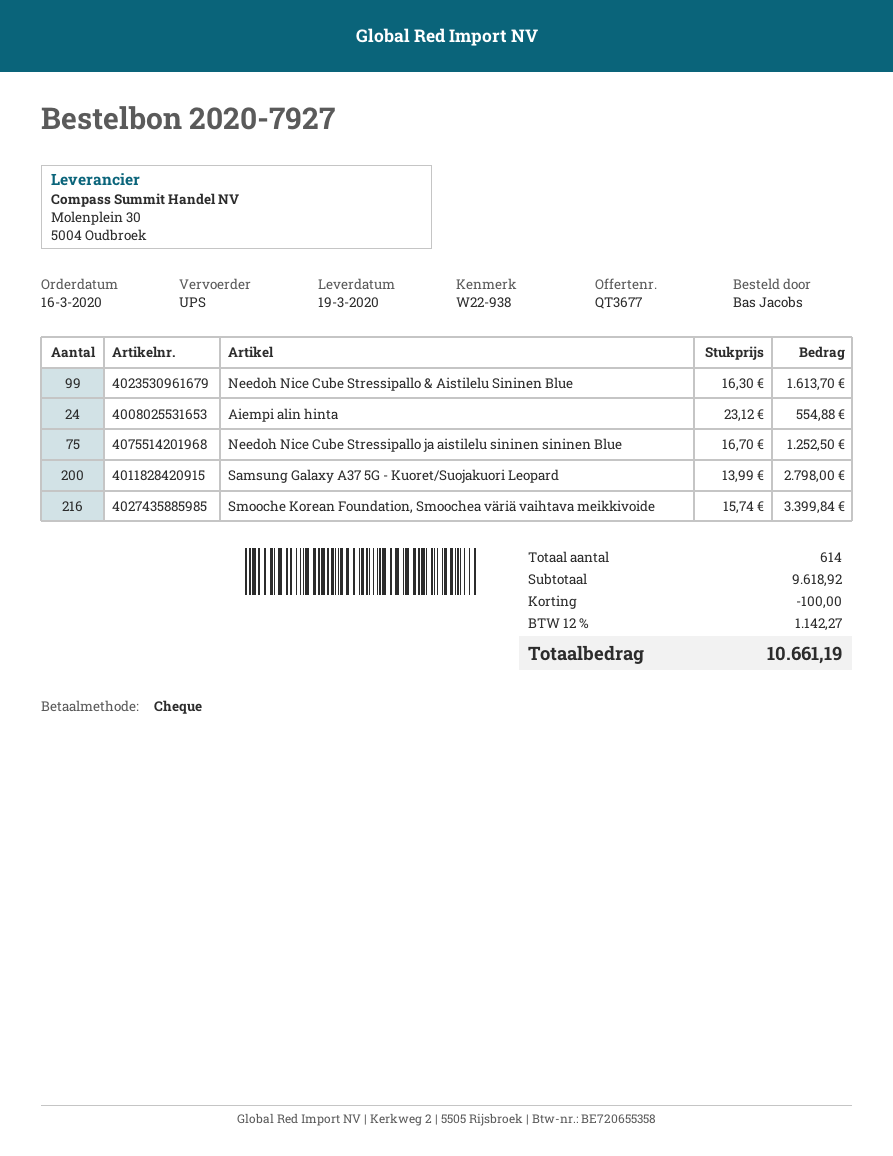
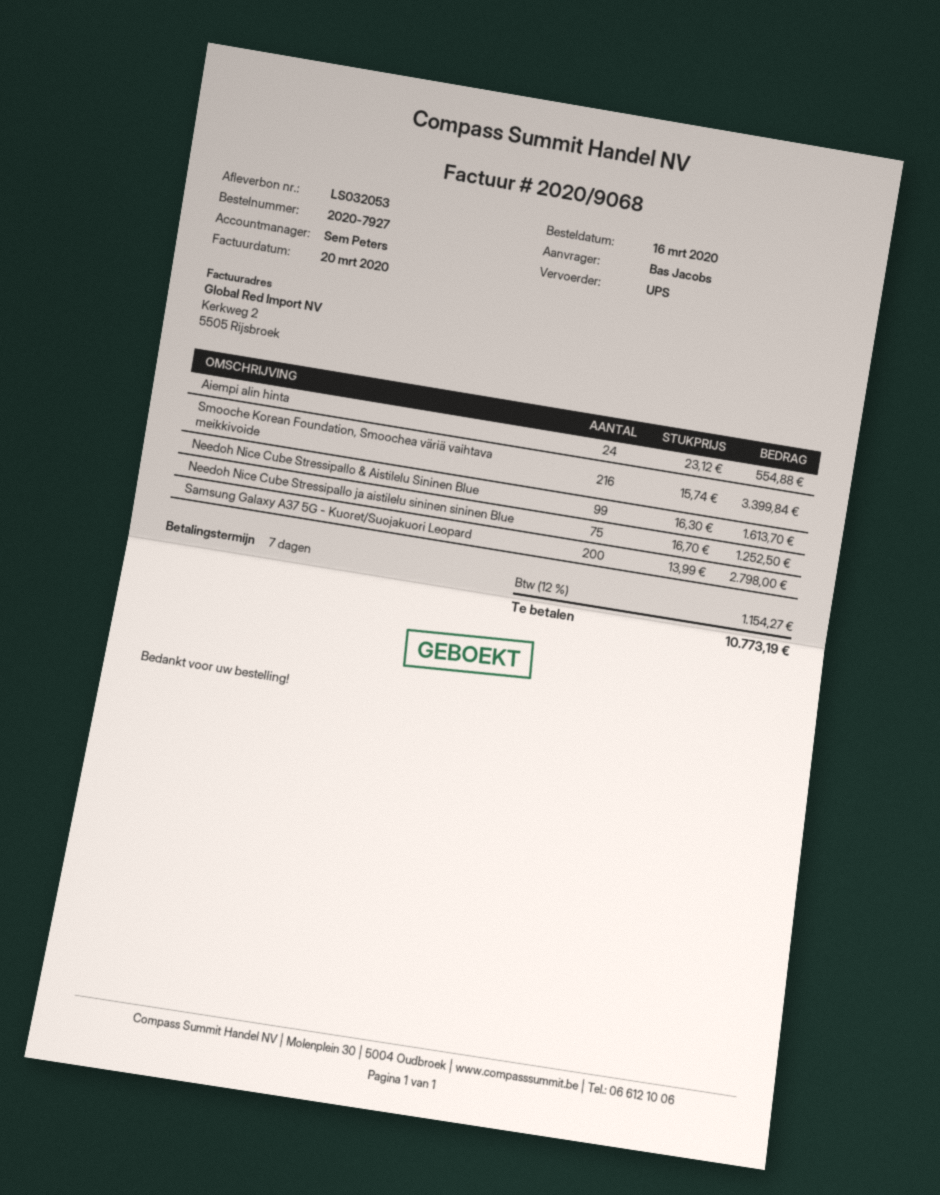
discount: 100.00 -> none
tax: 12% = 1142.27 -> 12% = 1154.27
total: 10661.19 -> 10773.19

